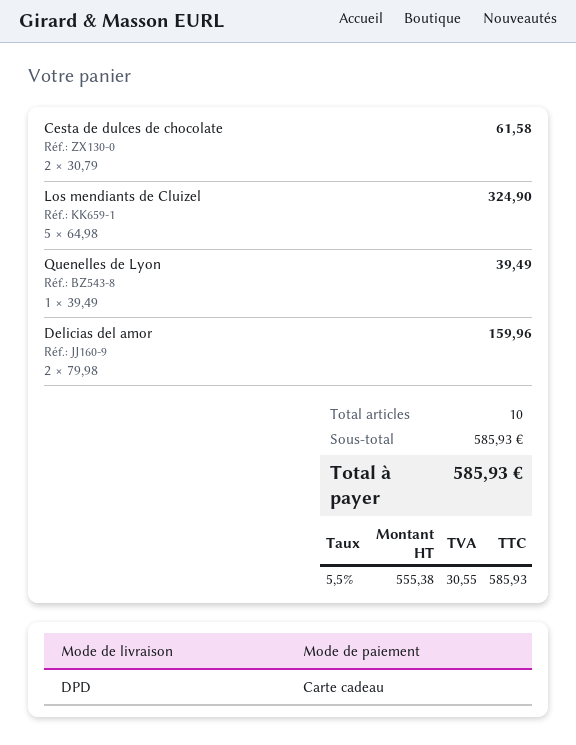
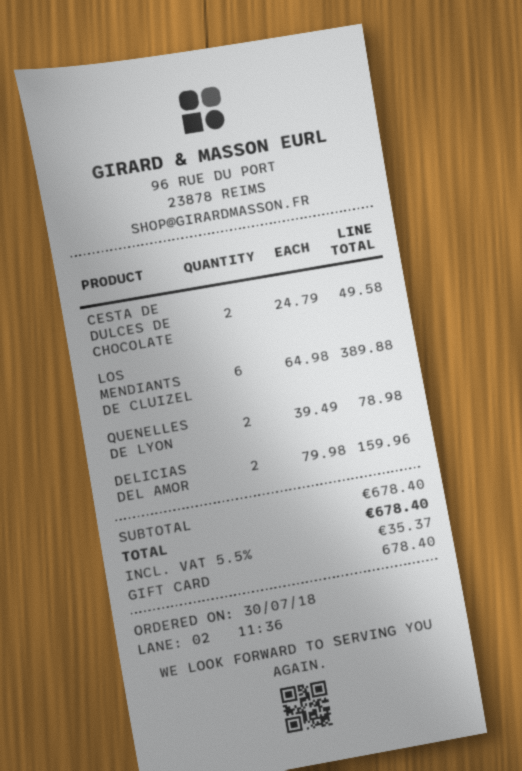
Cesta de dulces de chocolate: 2 x 30.79 = 61.58 -> 2 x 24.79 = 49.58
Los mendiants de Cluizel: 5 x 64.98 = 324.90 -> 6 x 64.98 = 389.88
Quenelles de Lyon: 1 x 39.49 = 39.49 -> 2 x 39.49 = 78.98
subtotal: 585.93 -> 678.40
tax: 5.5% = 30.55 -> 5.5% = 35.37
total: 585.93 -> 678.40

